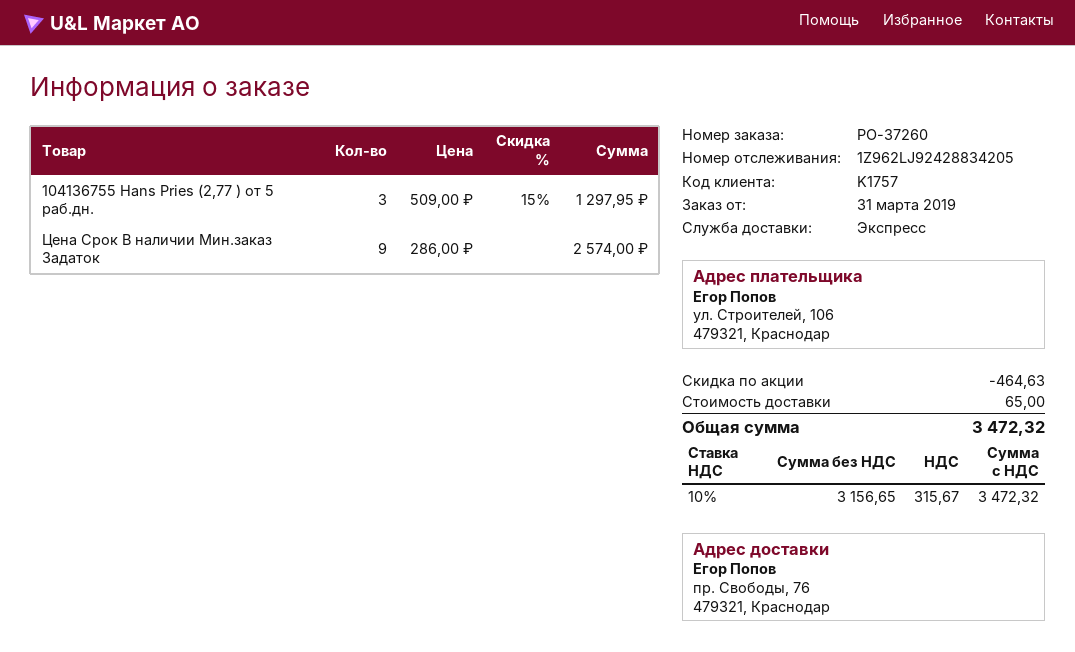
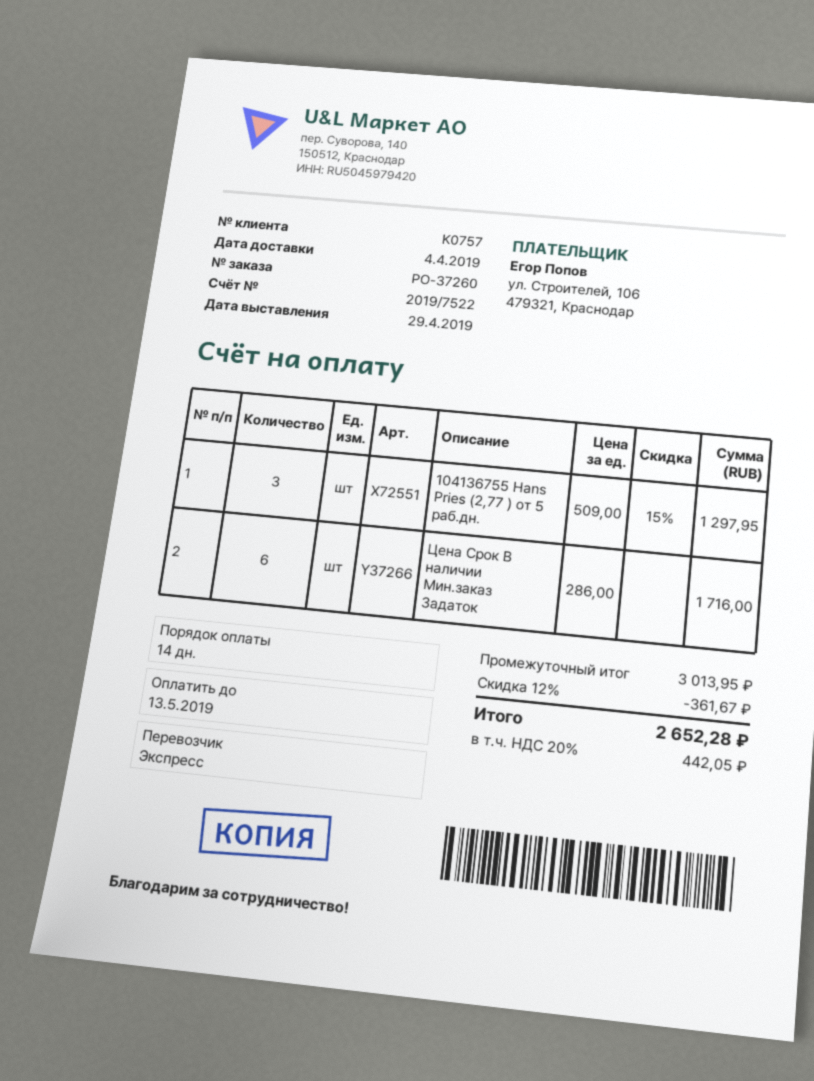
customer number: K1757 -> K0757
Цена Срок В наличии Мин.заказ Задаток: 9 x 286.00 = 2574.00 -> 6 x 286.00 = 1716.00
discount: 464.63 -> 361.67
shipping: 65.00 -> none
tax: 10% = 315.67 -> 20% = 442.05
total: 3472.32 -> 2652.28

